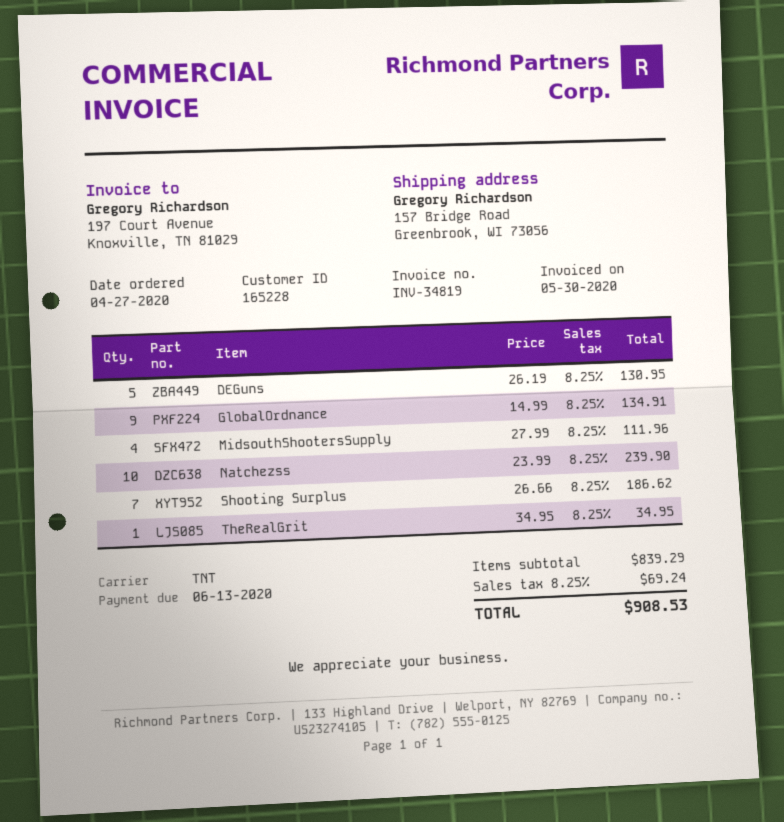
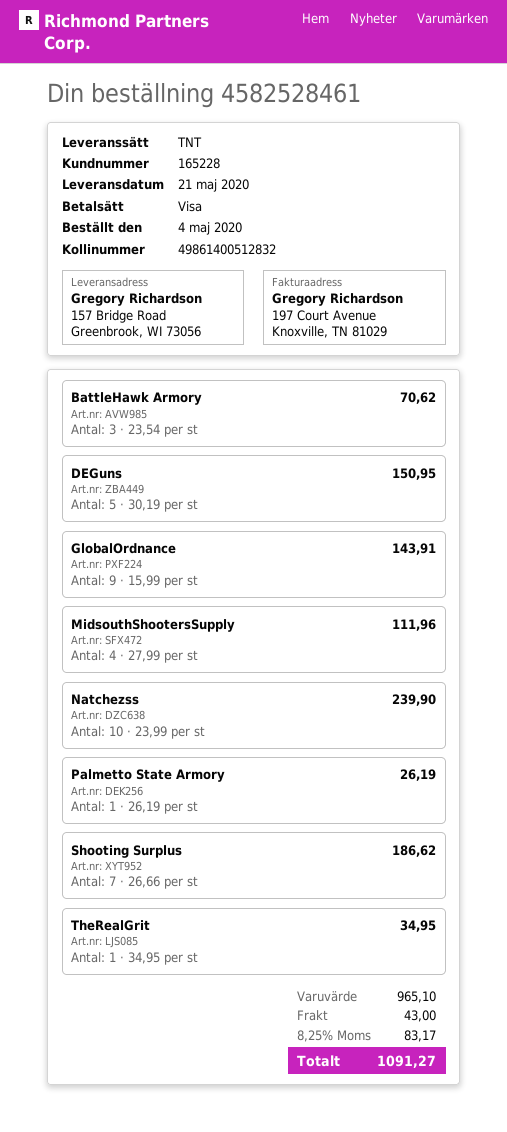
order date: 2020-04-27 -> 2020-05-04
DEGuns: 5 x 26.19 = 130.95 -> 5 x 30.19 = 150.95
GlobalOrdnance: 9 x 14.99 = 134.91 -> 9 x 15.99 = 143.91
BattleHawk Armory: none -> 3 x 23.54 = 70.62
Palmetto State Armory: none -> 1 x 26.19 = 26.19
subtotal: 839.29 -> 965.10
shipping: none -> 43.00
tax: 8.25% = 69.24 -> 8.25% = 83.17
total: 908.53 -> 1091.27

